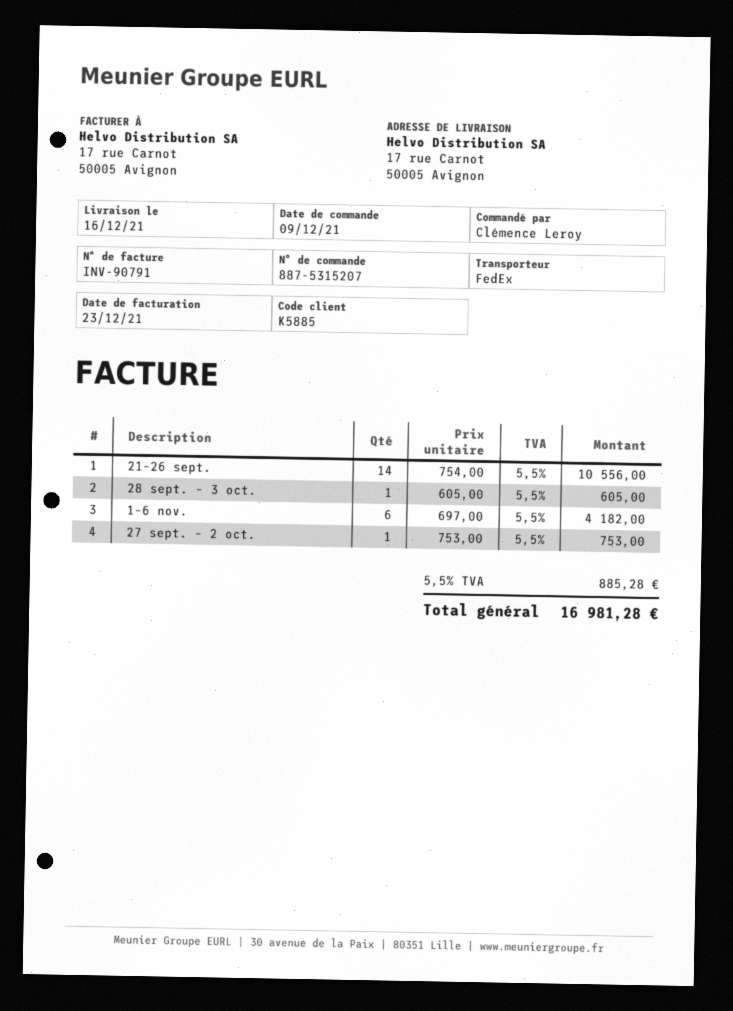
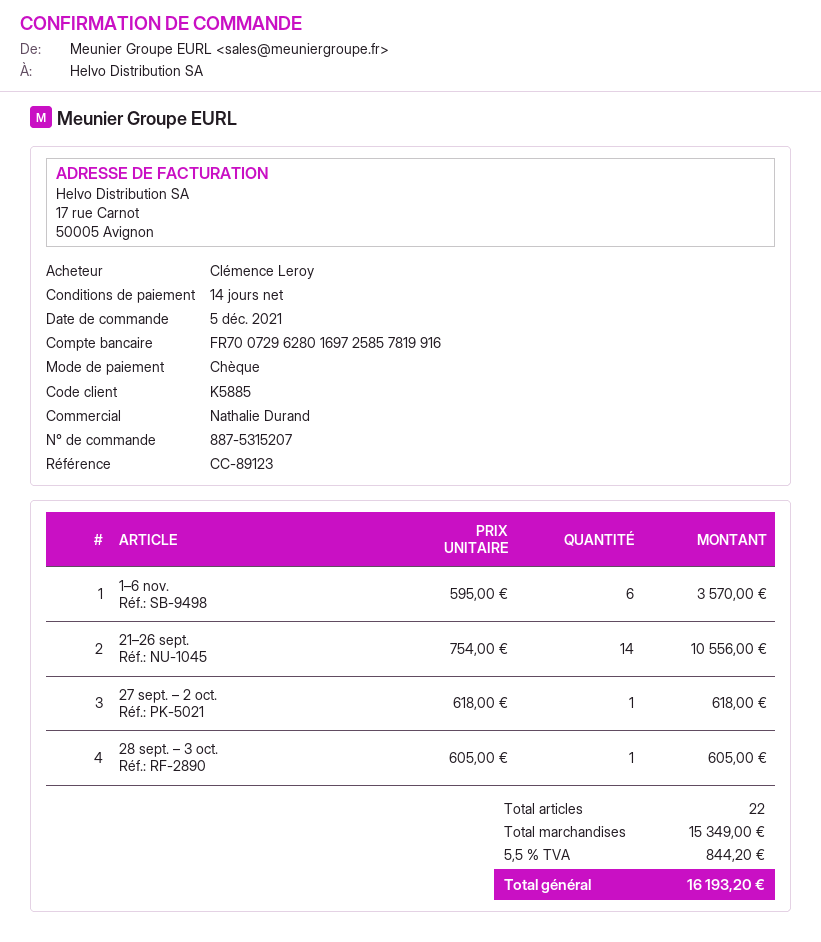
order date: 2021-12-09 -> 2021-12-05
1–6 nov.: 6 x 697.00 = 4182.00 -> 6 x 595.00 = 3570.00
27 sept. – 2 oct.: 1 x 753.00 = 753.00 -> 1 x 618.00 = 618.00
tax: 5.5% = 885.28 -> 5.5% = 844.20
total: 16981.28 -> 16193.20

